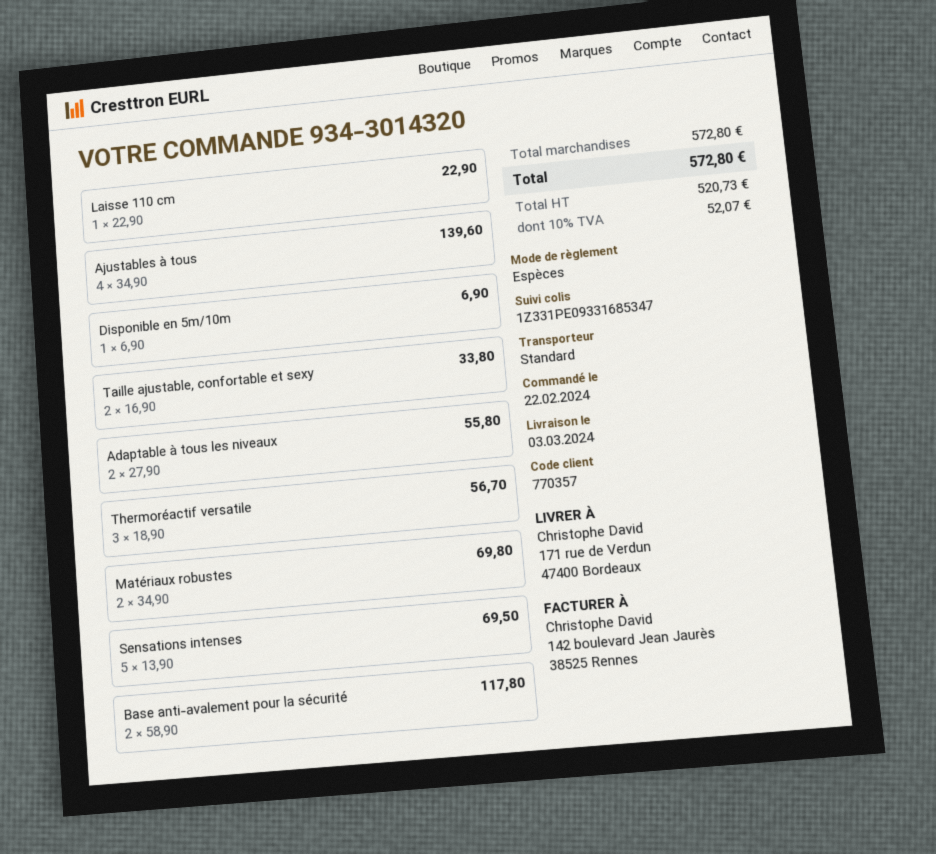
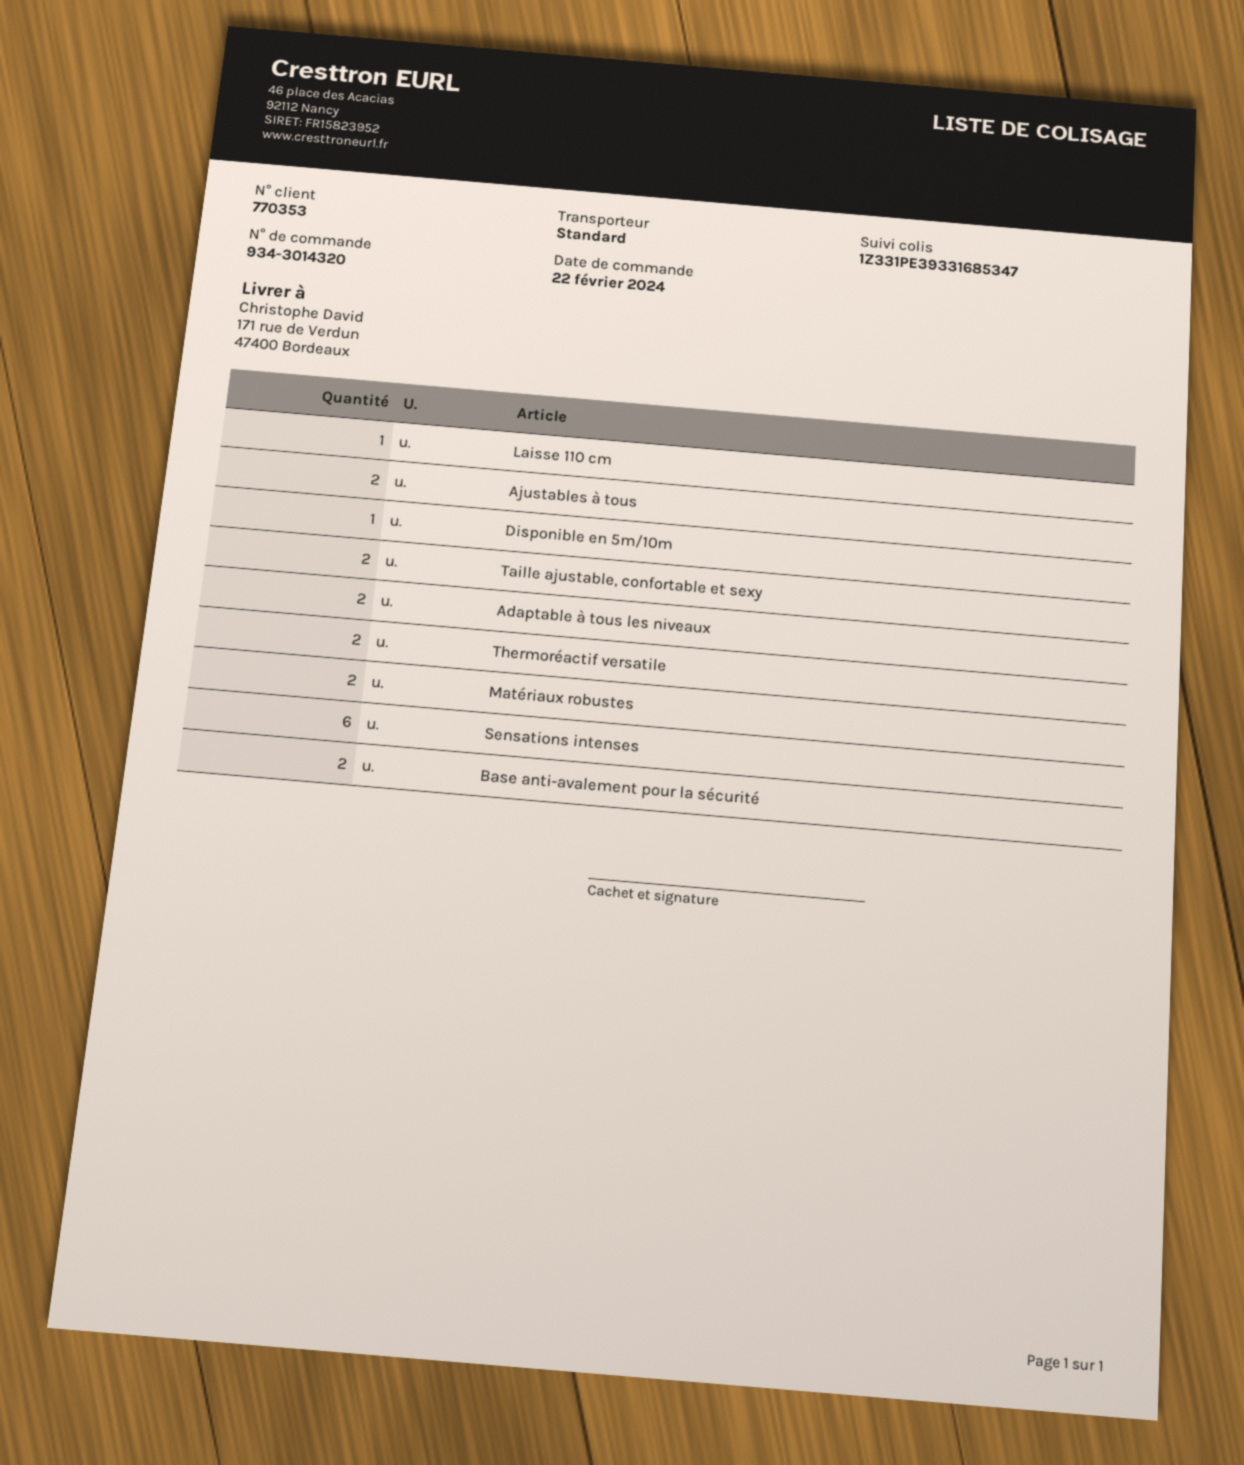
customer number: 770357 -> 770353
tracking number: 1Z331PE09331685347 -> 1Z331PE39331685347
Ajustables à tous: 4 -> 2
Thermoréactif versatile: 3 -> 2
Sensations intenses: 5 -> 6

